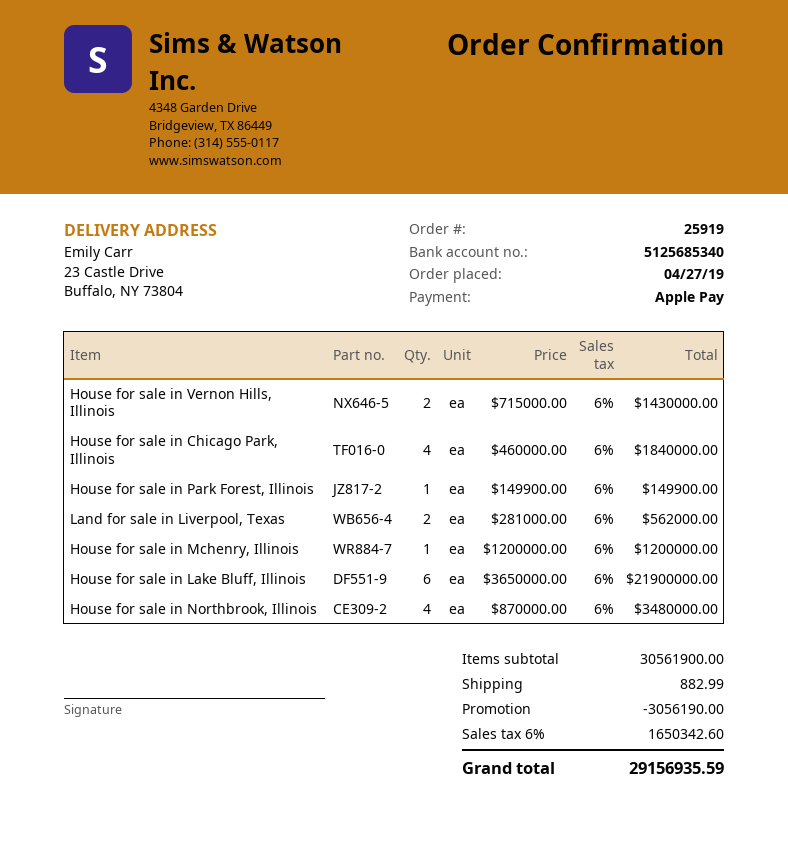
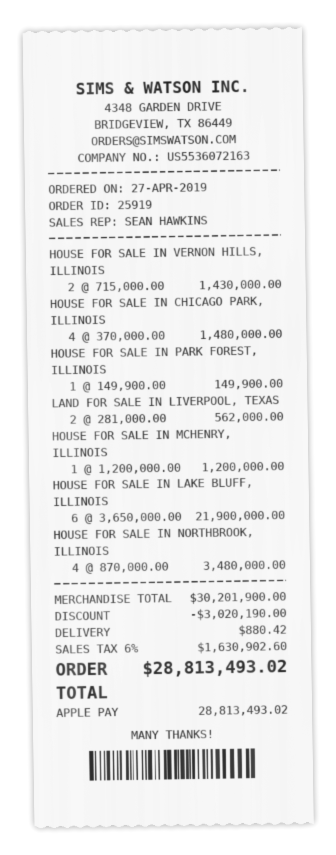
House for sale in Chicago Park, Illinois: 4 x 460000.00 = 1840000.00 -> 4 x 370000.00 = 1480000.00
subtotal: 30561900.00 -> 30201900.00
discount: 3056190.00 -> 3020190.00
shipping: 882.99 -> 880.42
tax: 6% = 1650342.60 -> 6% = 1630902.60
total: 29156935.59 -> 28813493.02

